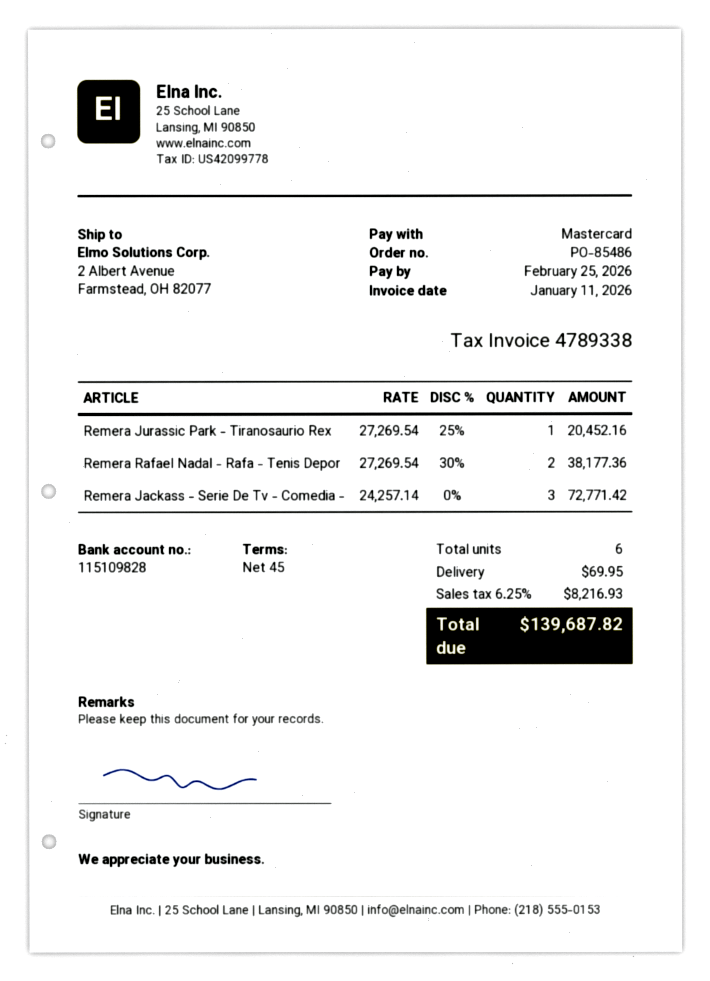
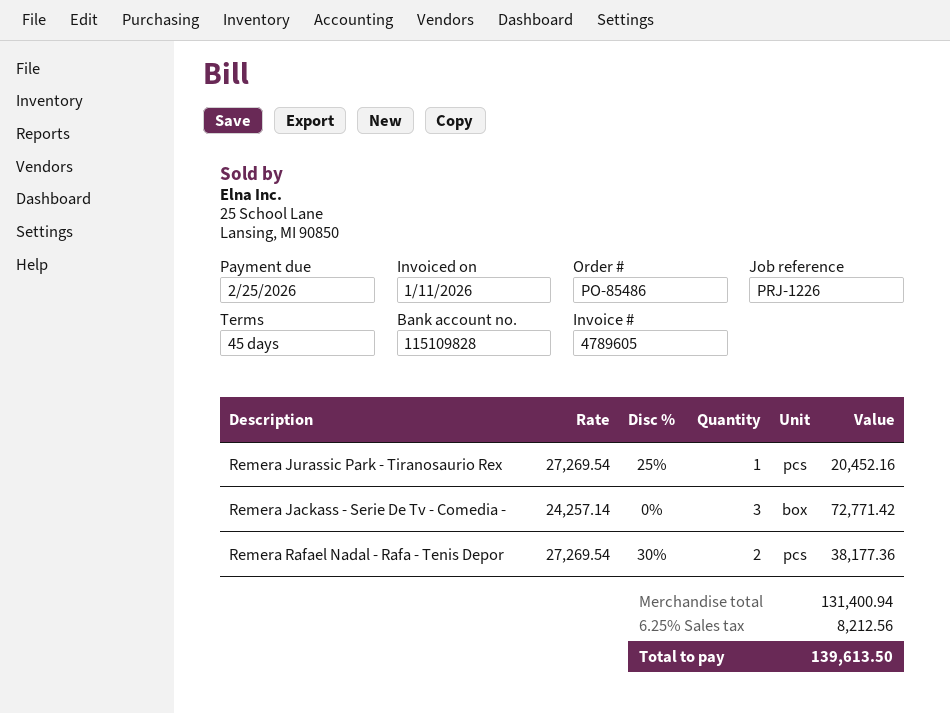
invoice number: 4789338 -> 4789605
shipping: 69.95 -> none
tax: 6.25% = 8216.93 -> 6.25% = 8212.56
total: 139687.82 -> 139613.50

